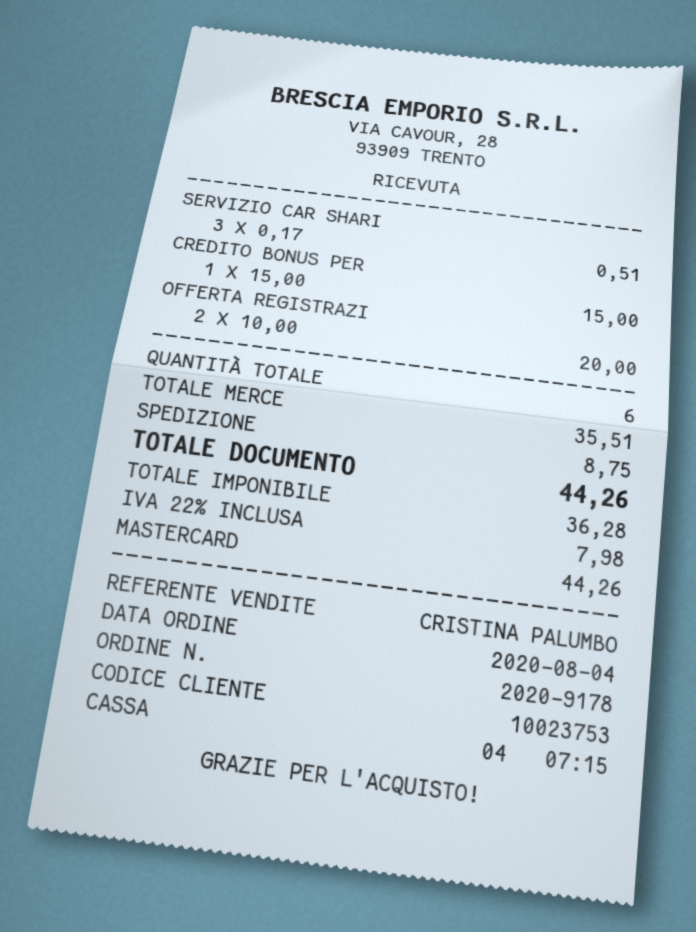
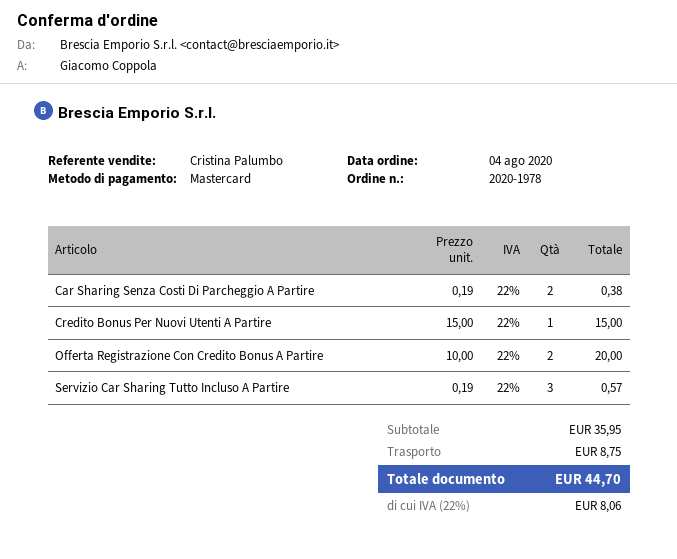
order number: 2020-9178 -> 2020-1978
SERVIZIO CAR SHARI: 3 x 0.17 = 0.51 -> 3 x 0.19 = 0.57
Car Sharing Senza Costi Di Parcheggio A Partire: none -> 2 x 0.19 = 0.38
subtotal: 35.51 -> 35.95
tax: 22% = 7.98 -> 22% = 8.06
total: 44.26 -> 44.70

